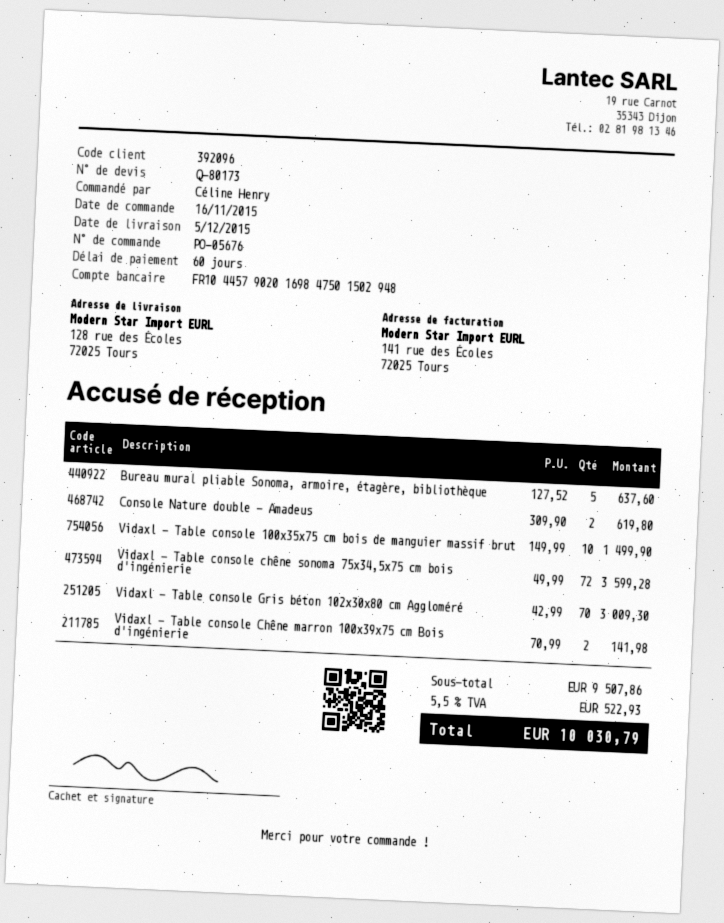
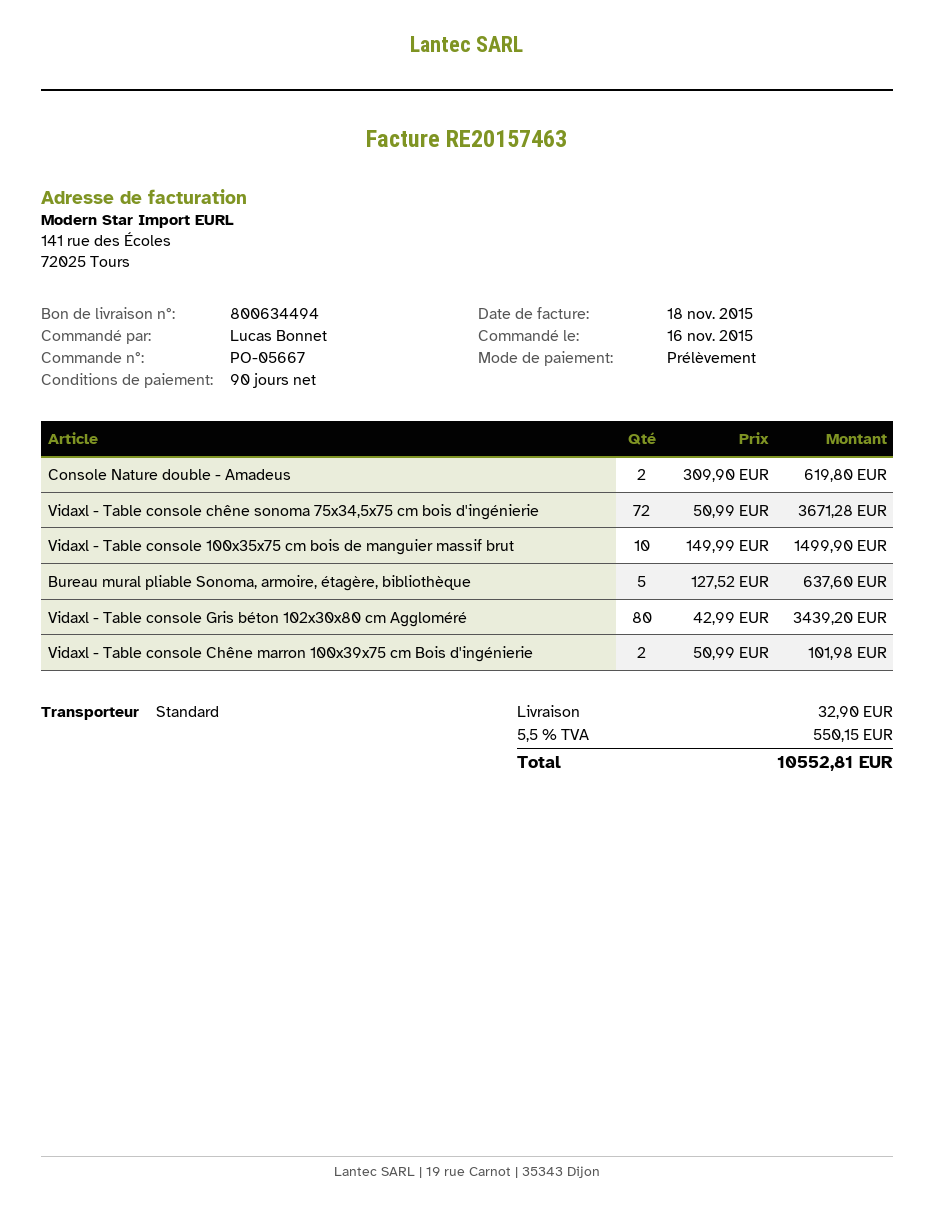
order number: PO-05676 -> PO-05667
payment terms: 60 days -> 90 days
ordered by: Céline Henry -> Lucas Bonnet
Vidaxl - Table console chêne sonoma 75x34,5x75 cm bois d'ingénierie: 72 x 49.99 = 3599.28 -> 72 x 50.99 = 3671.28
Vidaxl - Table console Gris béton 102x30x80 cm Aggloméré: 70 x 42.99 = 3009.30 -> 80 x 42.99 = 3439.20
Vidaxl - Table console Chêne marron 100x39x75 cm Bois d'ingénierie: 2 x 70.99 = 141.98 -> 2 x 50.99 = 101.98
shipping: none -> 32.90
tax: 5.5% = 522.93 -> 5.5% = 550.15
total: 10030.79 -> 10552.81

